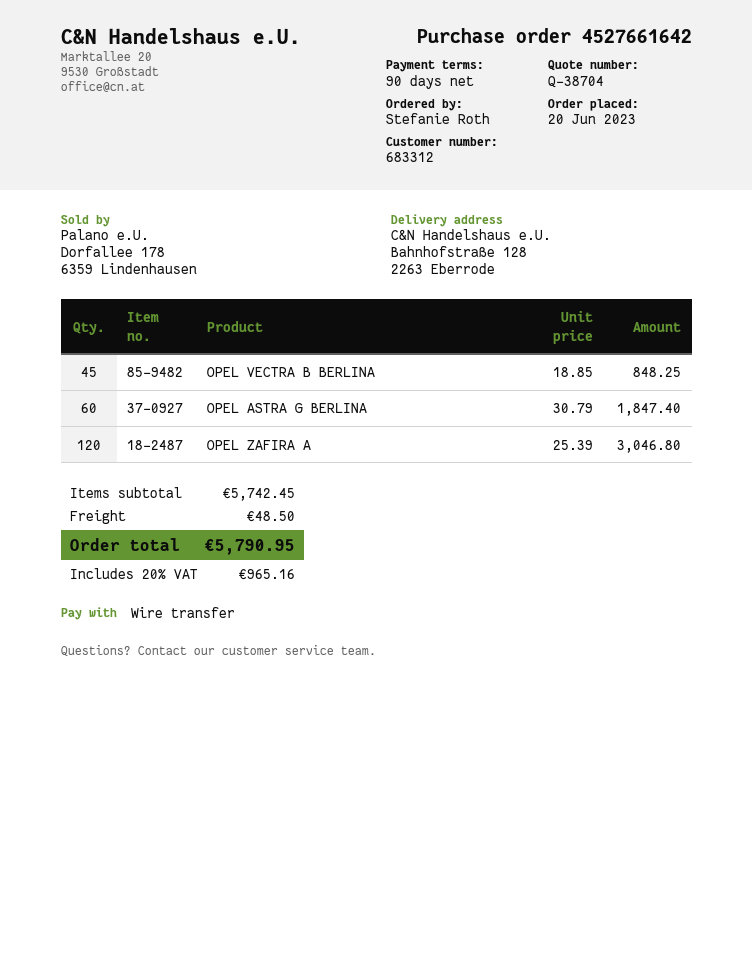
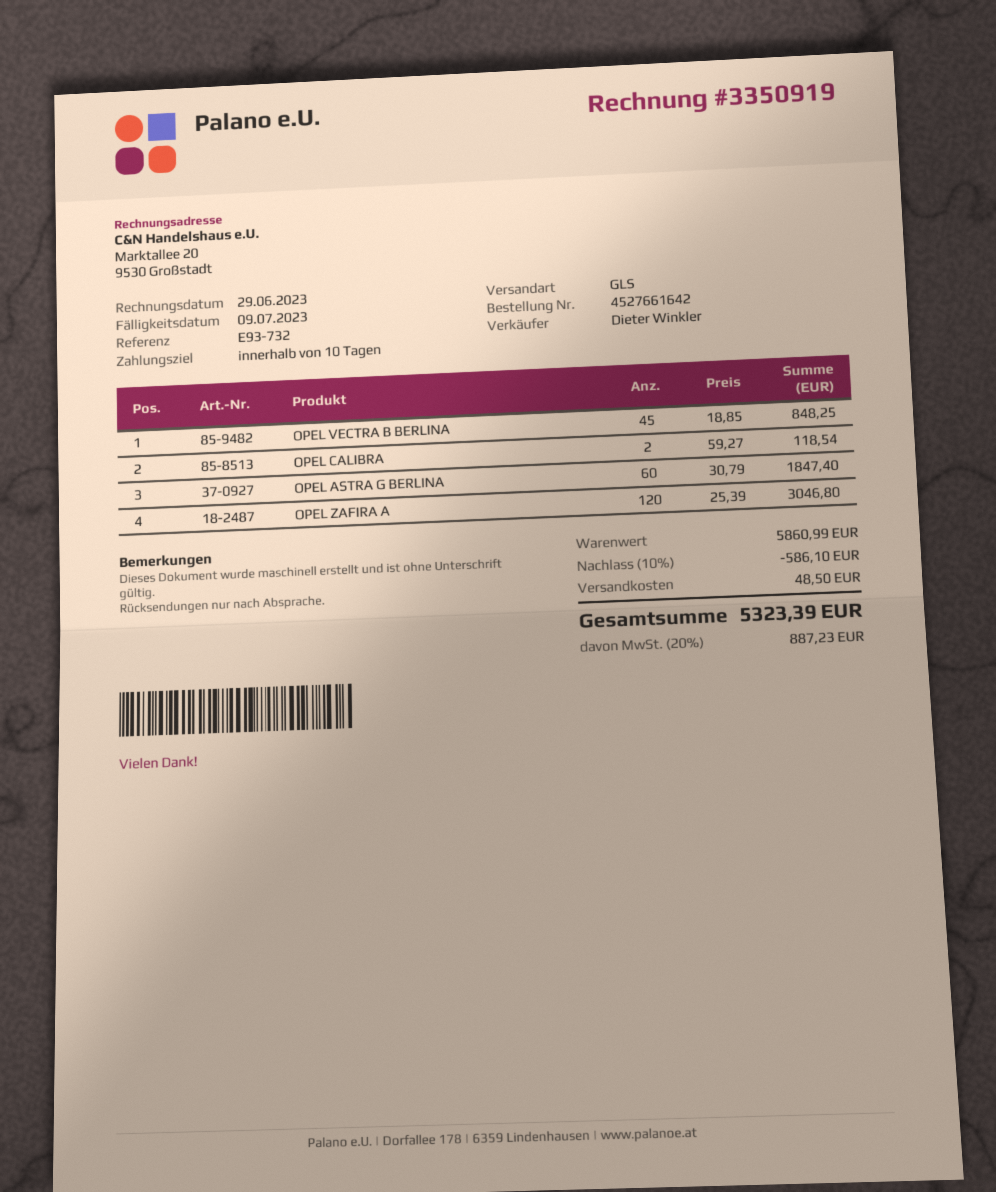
payment terms: 90 days -> 10 days
OPEL CALIBRA: none -> 2 x 59.27 = 118.54
subtotal: 5742.45 -> 5860.99
discount: none -> 10% = 586.10
tax: 20% = 965.16 -> 20% = 887.23
total: 5790.95 -> 5323.39

